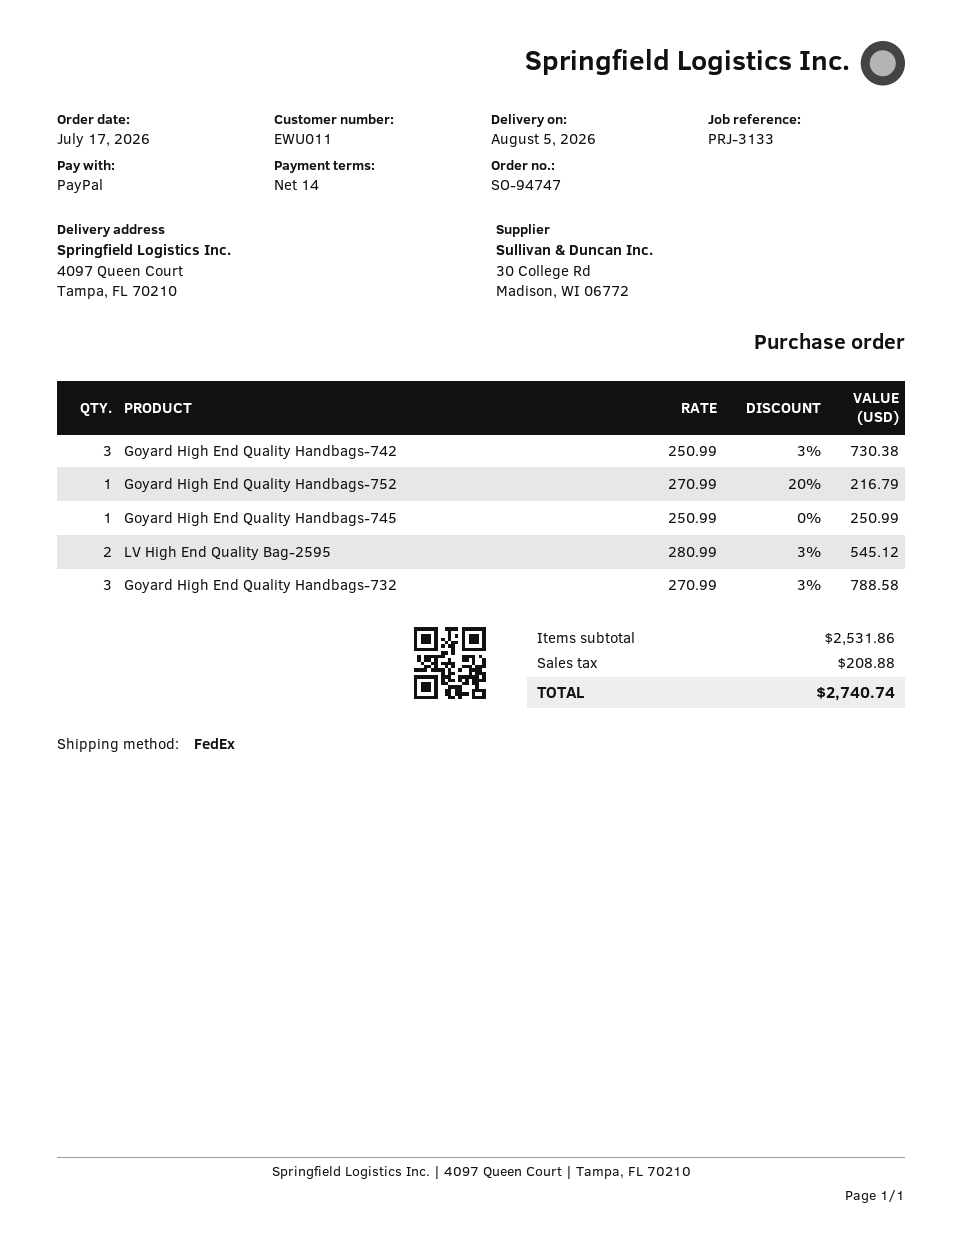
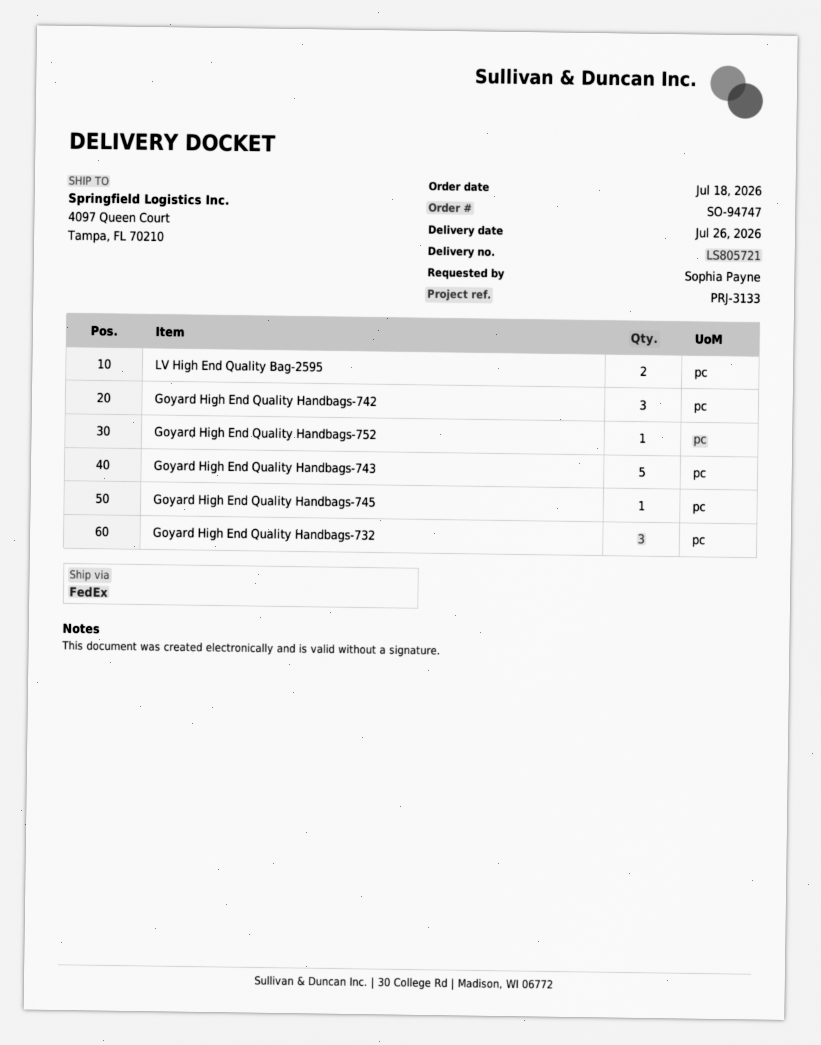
order date: 2026-07-17 -> 2026-07-18
delivery date: 2026-08-05 -> 2026-07-26
Goyard High End Quality Handbags-743: none -> 5

